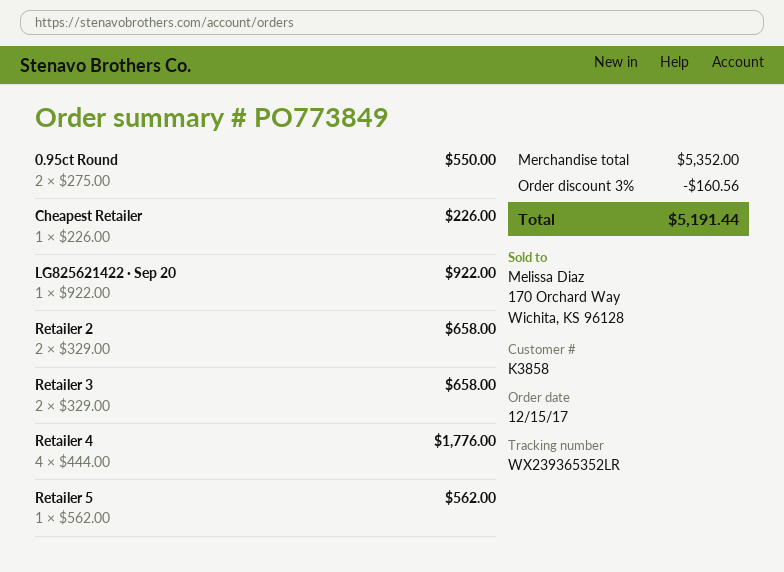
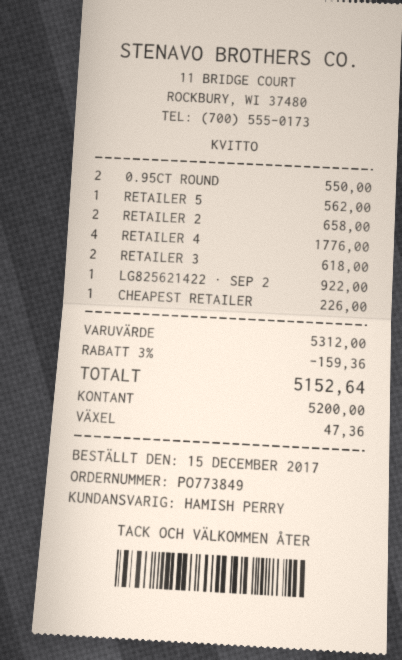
Retailer 3: 2 for 658.00 -> 2 for 618.00
subtotal: 5352.00 -> 5312.00
discount: 3% = 160.56 -> 3% = 159.36
total: 5191.44 -> 5152.64

